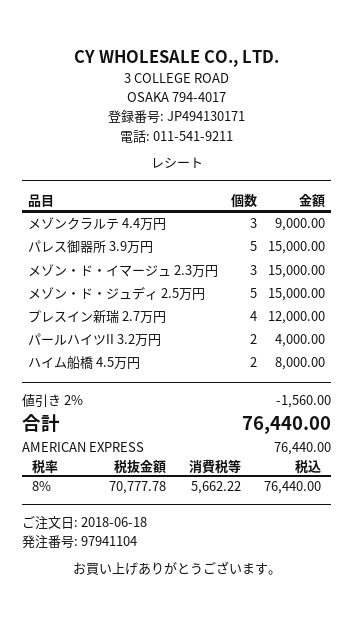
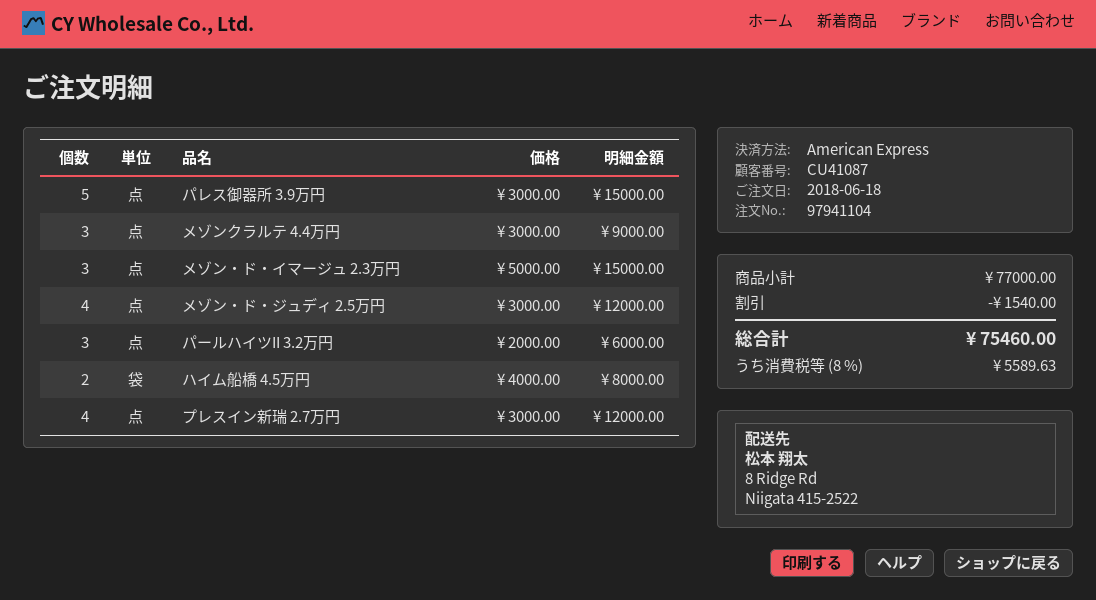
メゾン・ド・ジュディ 2.5万円: 5 for 15000.00 -> 4 for 12000.00
パールハイツII 3.2万円: 2 for 4000.00 -> 3 for 6000.00
discount: 1560.00 -> 1540.00
tax: 8% = 5662.22 -> 8% = 5589.63
total: 76440.00 -> 75460.00

